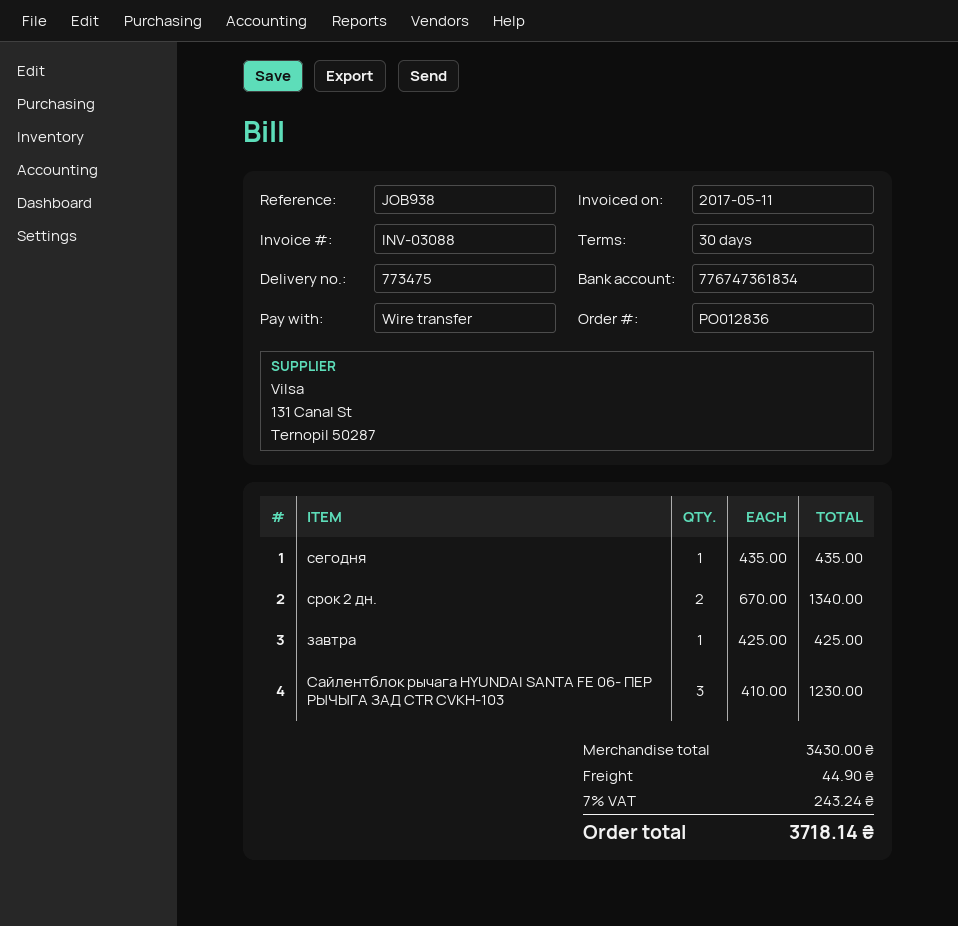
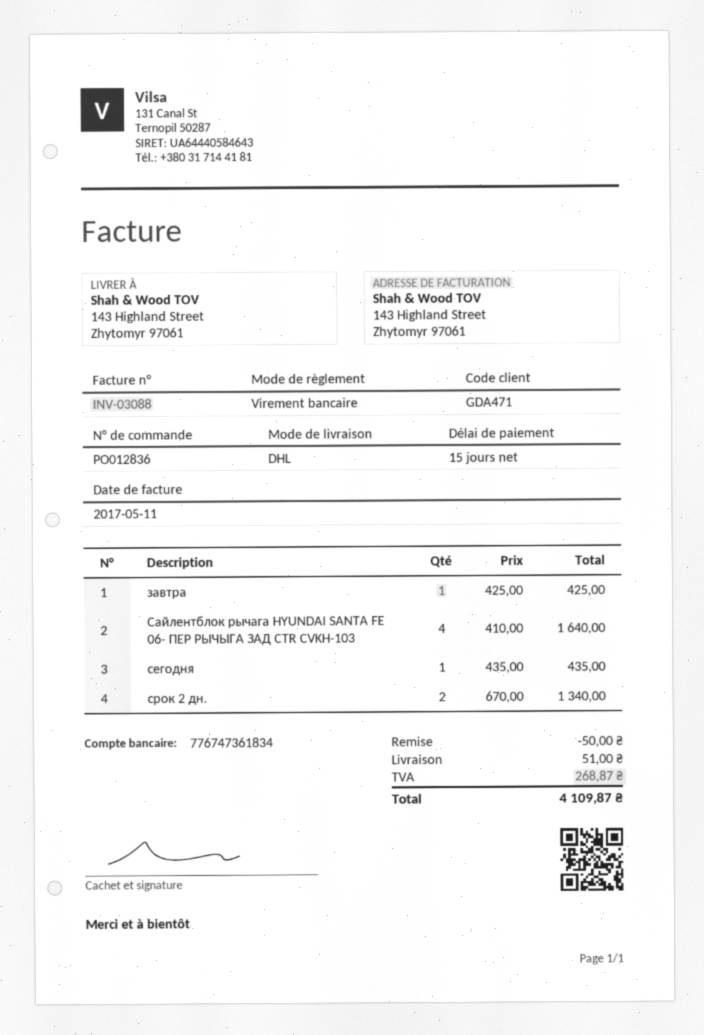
payment terms: 30 days -> 15 days
Сайлентблок рычага HYUNDAI SANTA FE 06- ПЕР РЫЧЫГА ЗАД CTR CVKH-103: 3 x 410.00 = 1230.00 -> 4 x 410.00 = 1640.00
discount: none -> 50.00
shipping: 44.90 -> 51.00
tax: 243.24 -> 268.87
total: 3718.14 -> 4109.87

